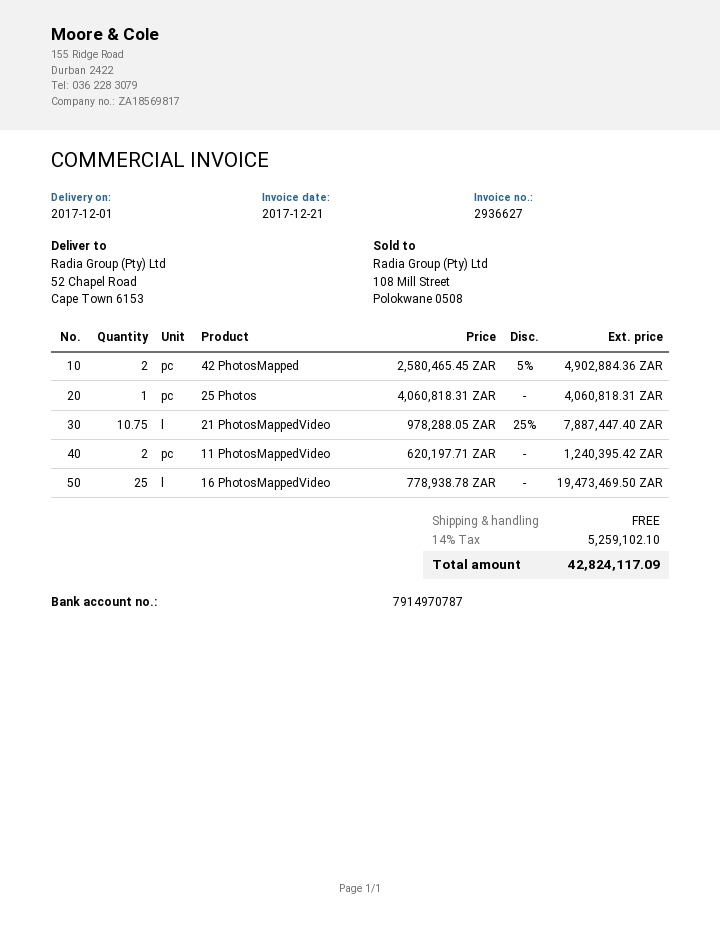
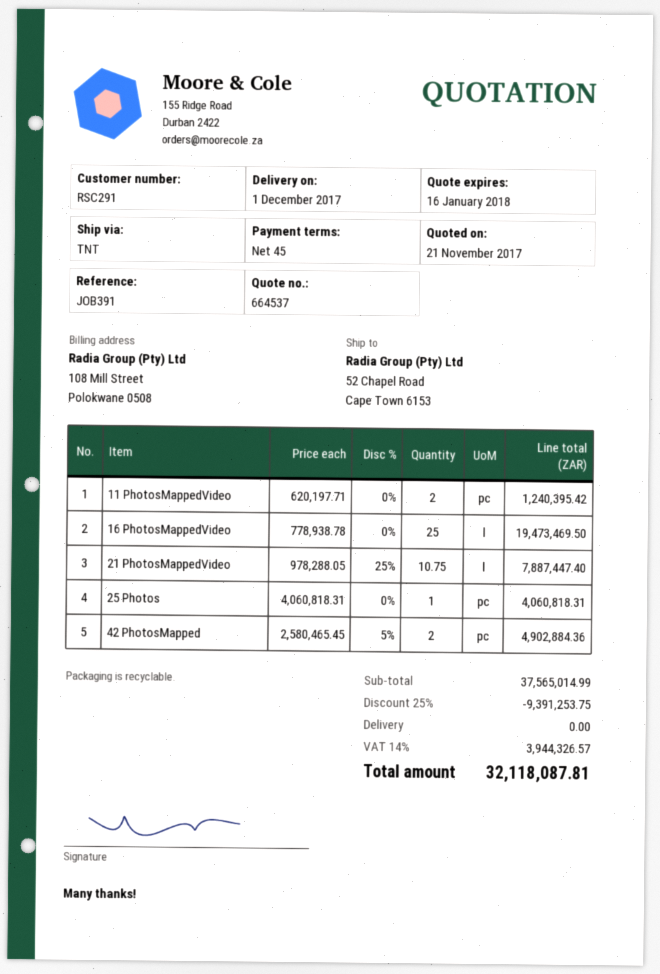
discount: none -> 25% = 9391253.75
tax: 14% = 5259102.10 -> 14% = 3944326.57
total: 42824117.09 -> 32118087.81

